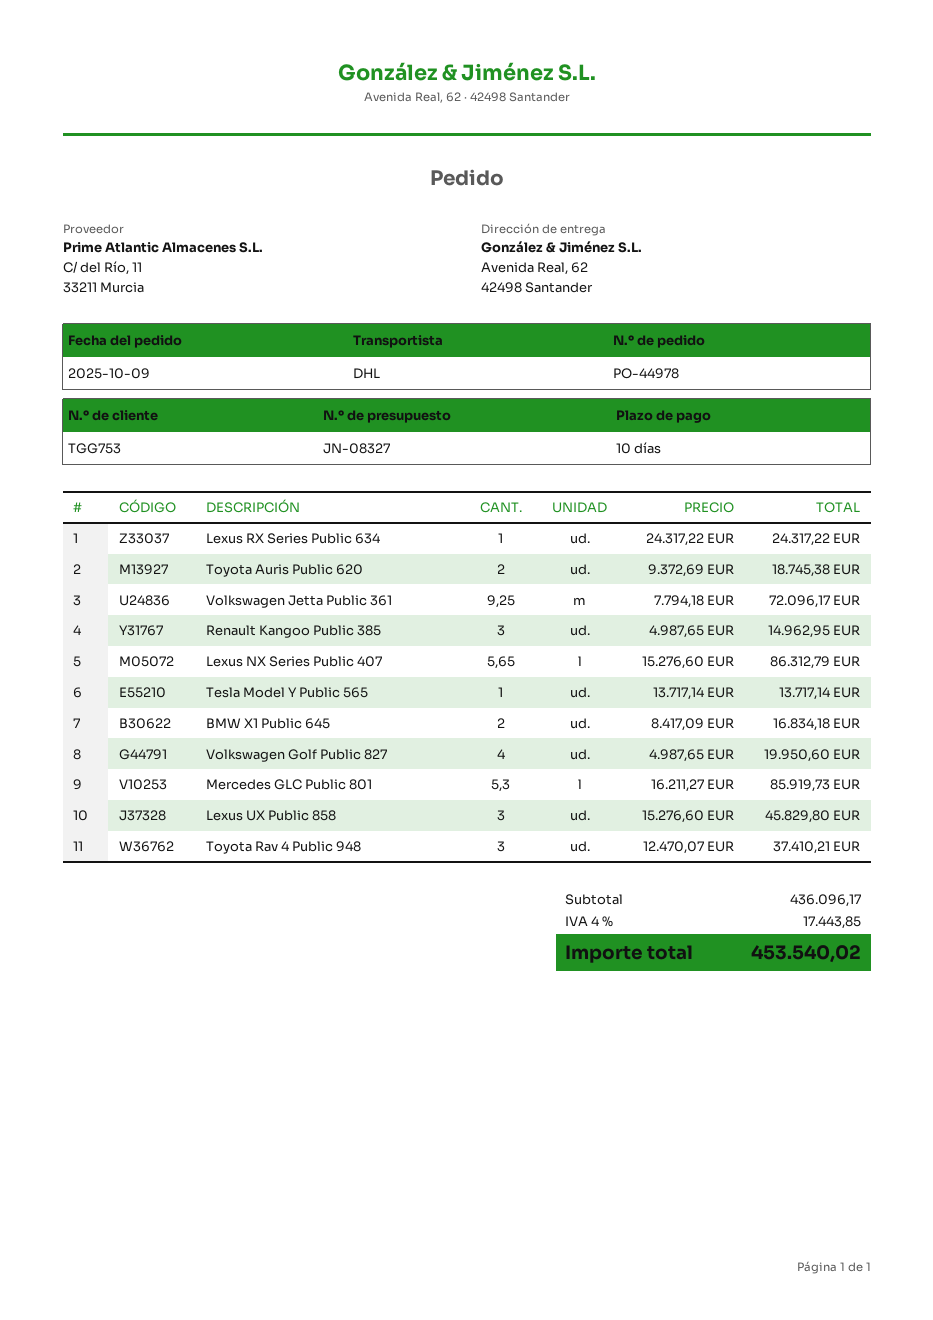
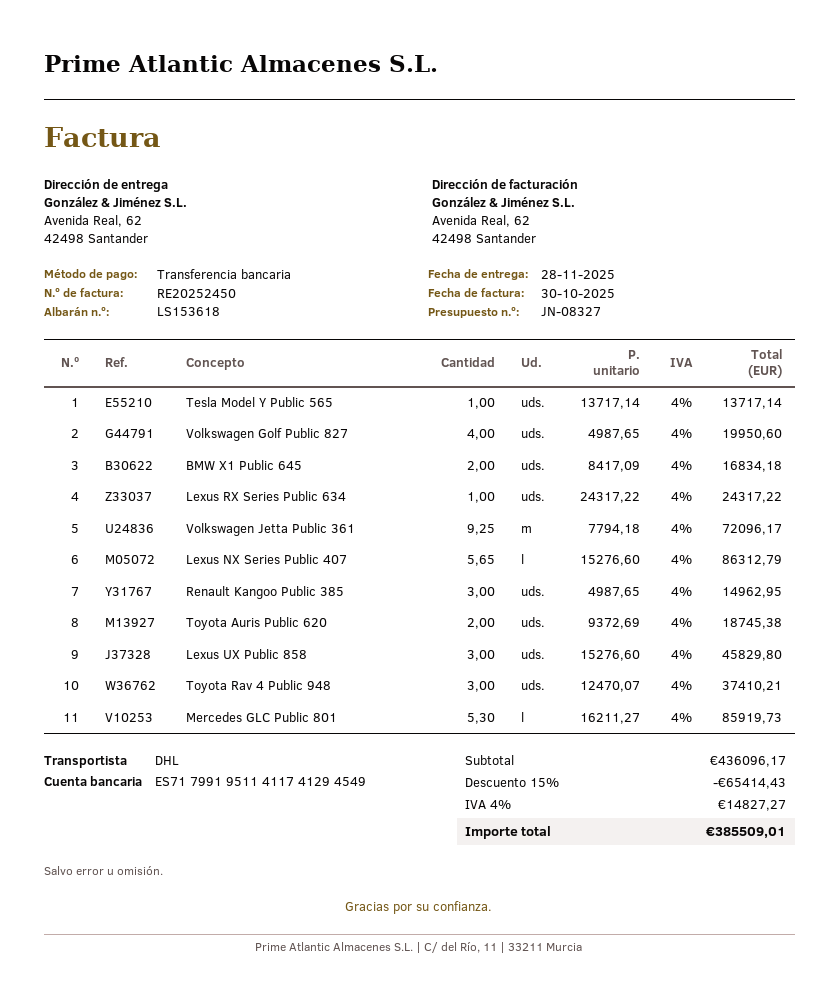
discount: none -> 15% = 65414.43
tax: 4% = 17443.85 -> 4% = 14827.27
total: 453540.02 -> 385509.01

